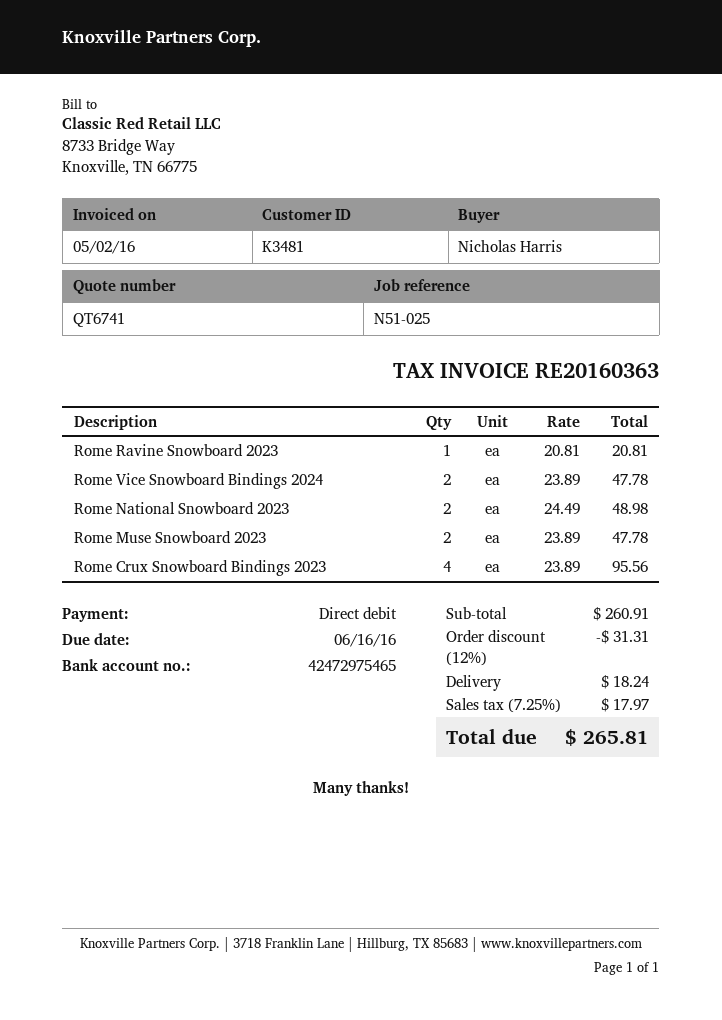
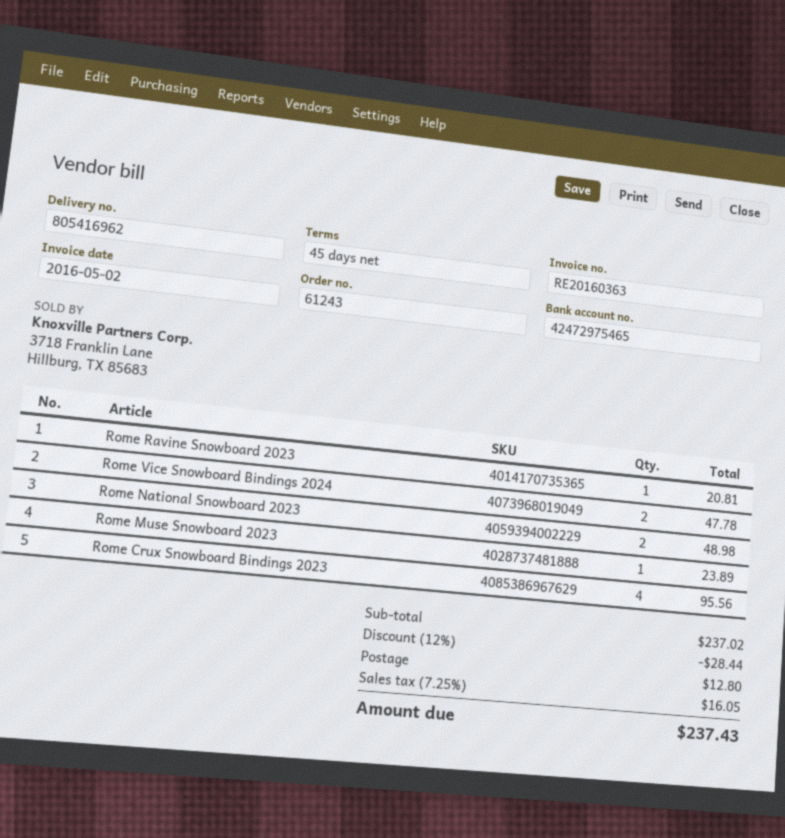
Rome Muse Snowboard 2023: 2 for 47.78 -> 1 for 23.89
subtotal: 260.91 -> 237.02
discount: 12% = 31.31 -> 12% = 28.44
shipping: 18.24 -> 12.80
tax: 7.25% = 17.97 -> 7.25% = 16.05
total: 265.81 -> 237.43

